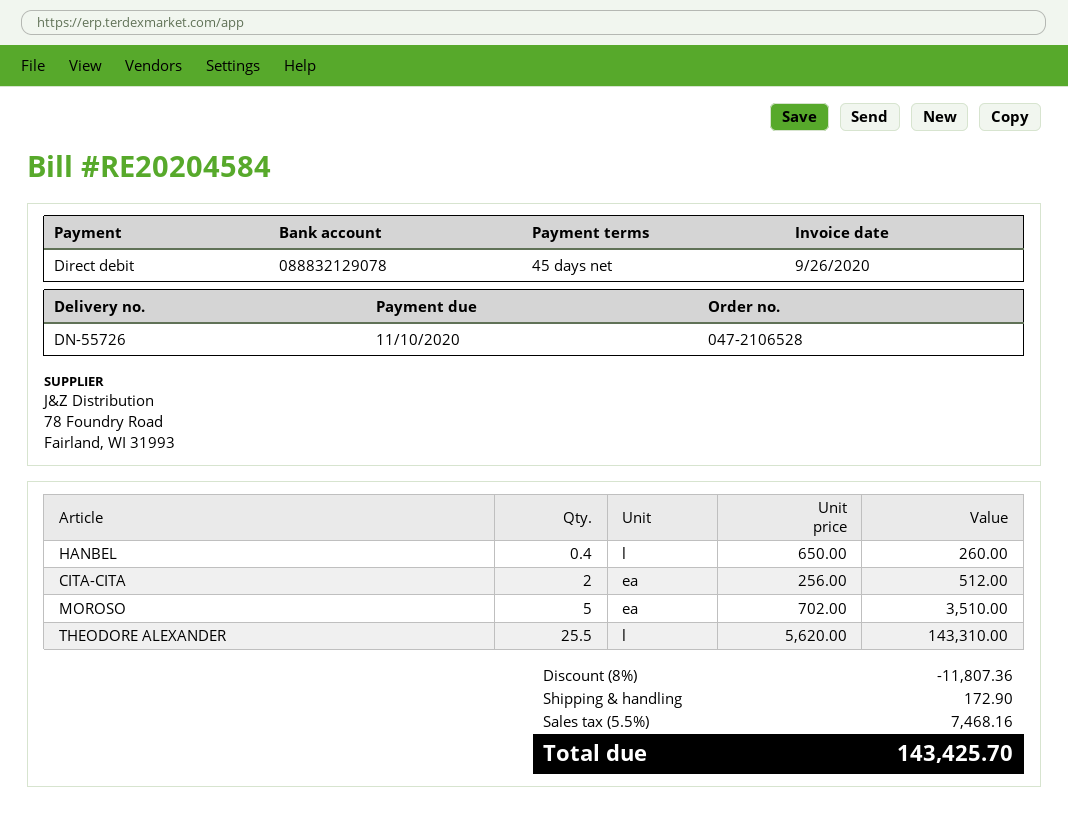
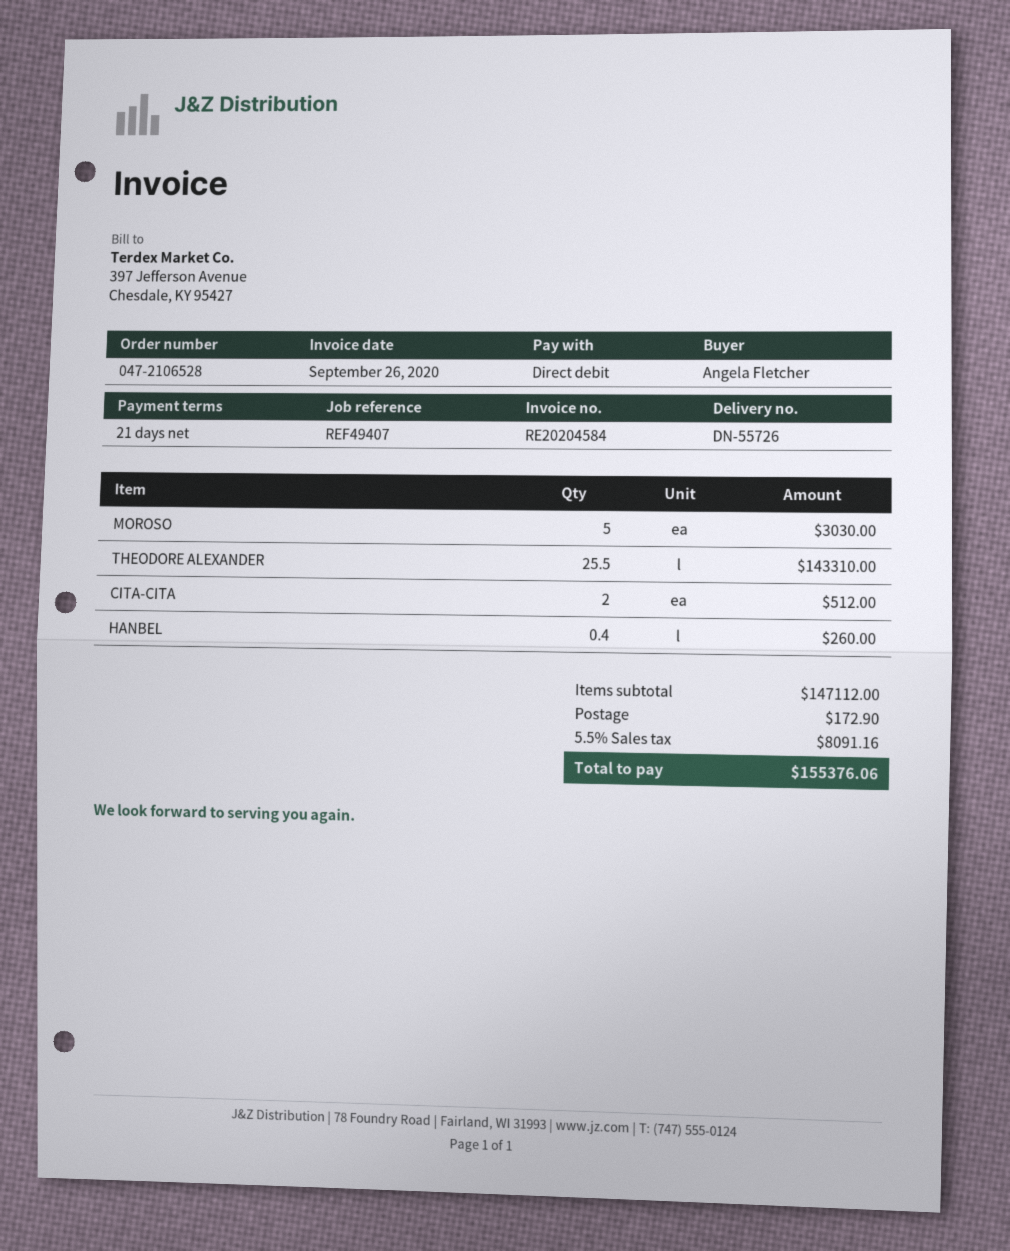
payment terms: 45 days -> 21 days
MOROSO: 5 for 3510.00 -> 5 for 3030.00
discount: 8% = 11807.36 -> none
tax: 5.5% = 7468.16 -> 5.5% = 8091.16
total: 143425.70 -> 155376.06

